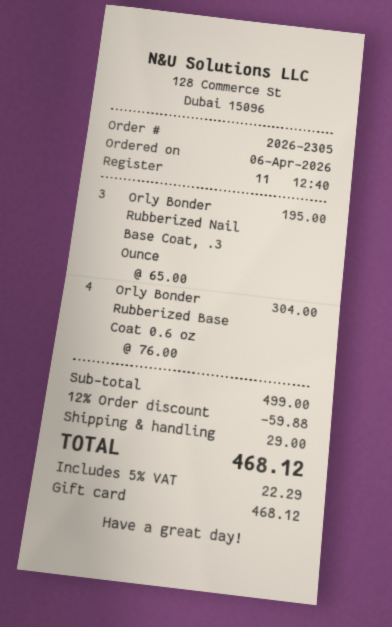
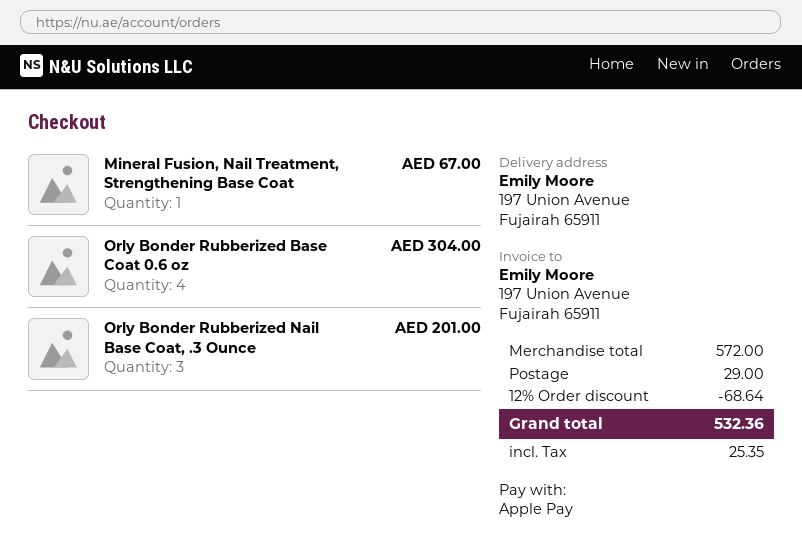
payment method: gift card -> Apple Pay
Orly Bonder Rubberized Nail Base Coat, .3 Ounce: 3 for 195.00 -> 3 for 201.00
Mineral Fusion, Nail Treatment, Strengthening Base Coat: none -> 1 for 67.00
subtotal: 499.00 -> 572.00
discount: 12% = 59.88 -> 12% = 68.64
tax: 22.29 -> 25.35
total: 468.12 -> 532.36

